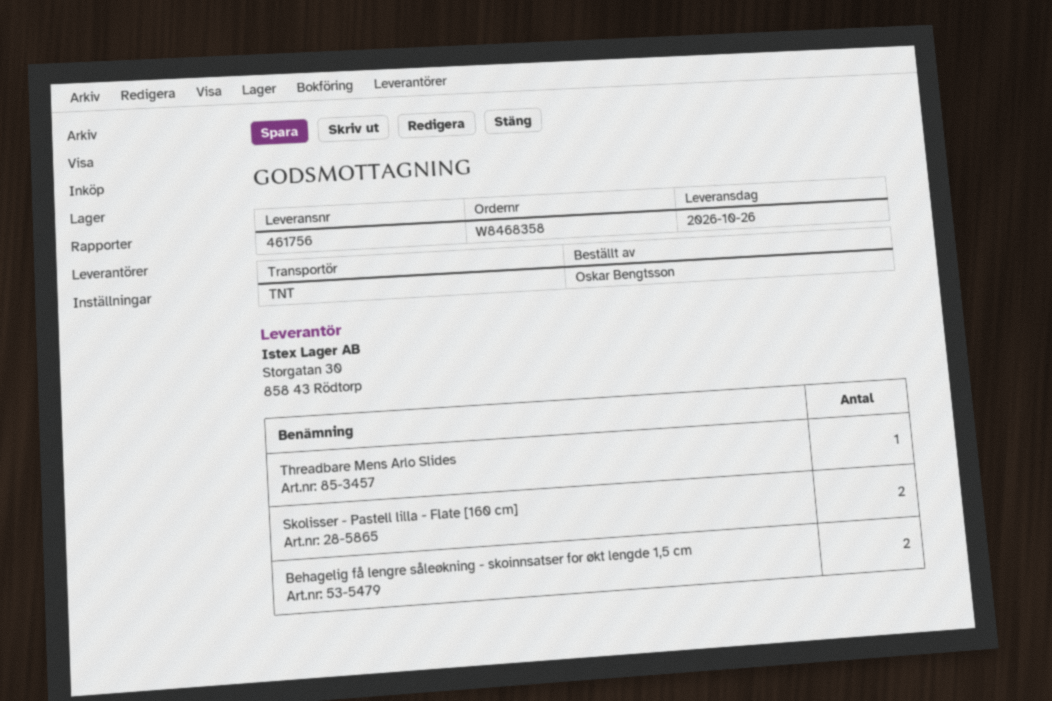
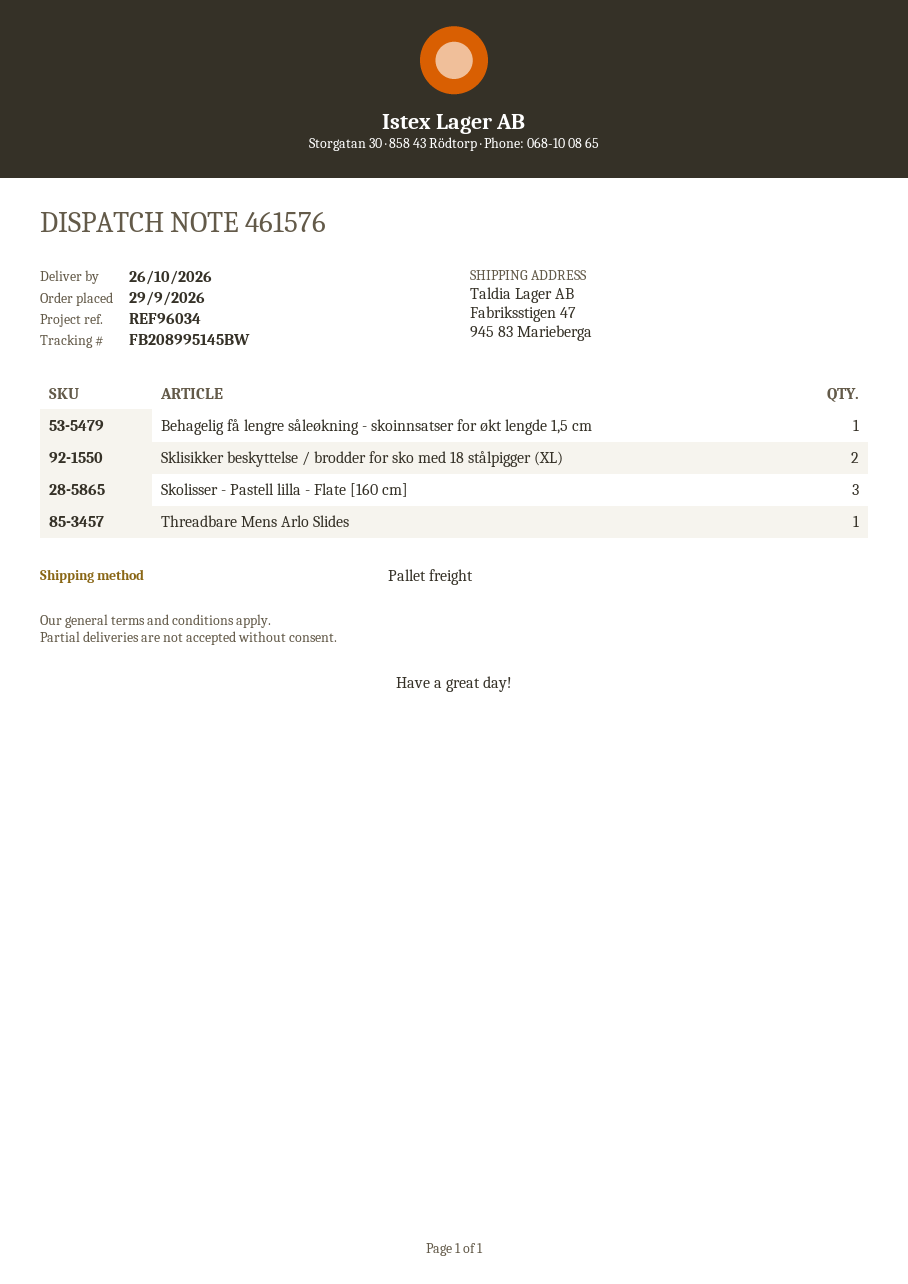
delivery note number: 461756 -> 461576
shipping method: TNT -> pallet freight
Skolisser - Pastell lilla - Flate [160 cm]: 2 -> 3
Behagelig få lengre såleøkning - skoinnsatser for økt lengde 1,5 cm: 2 -> 1
Sklisikker beskyttelse / brodder for sko med 18 stålpigger (XL): none -> 2

